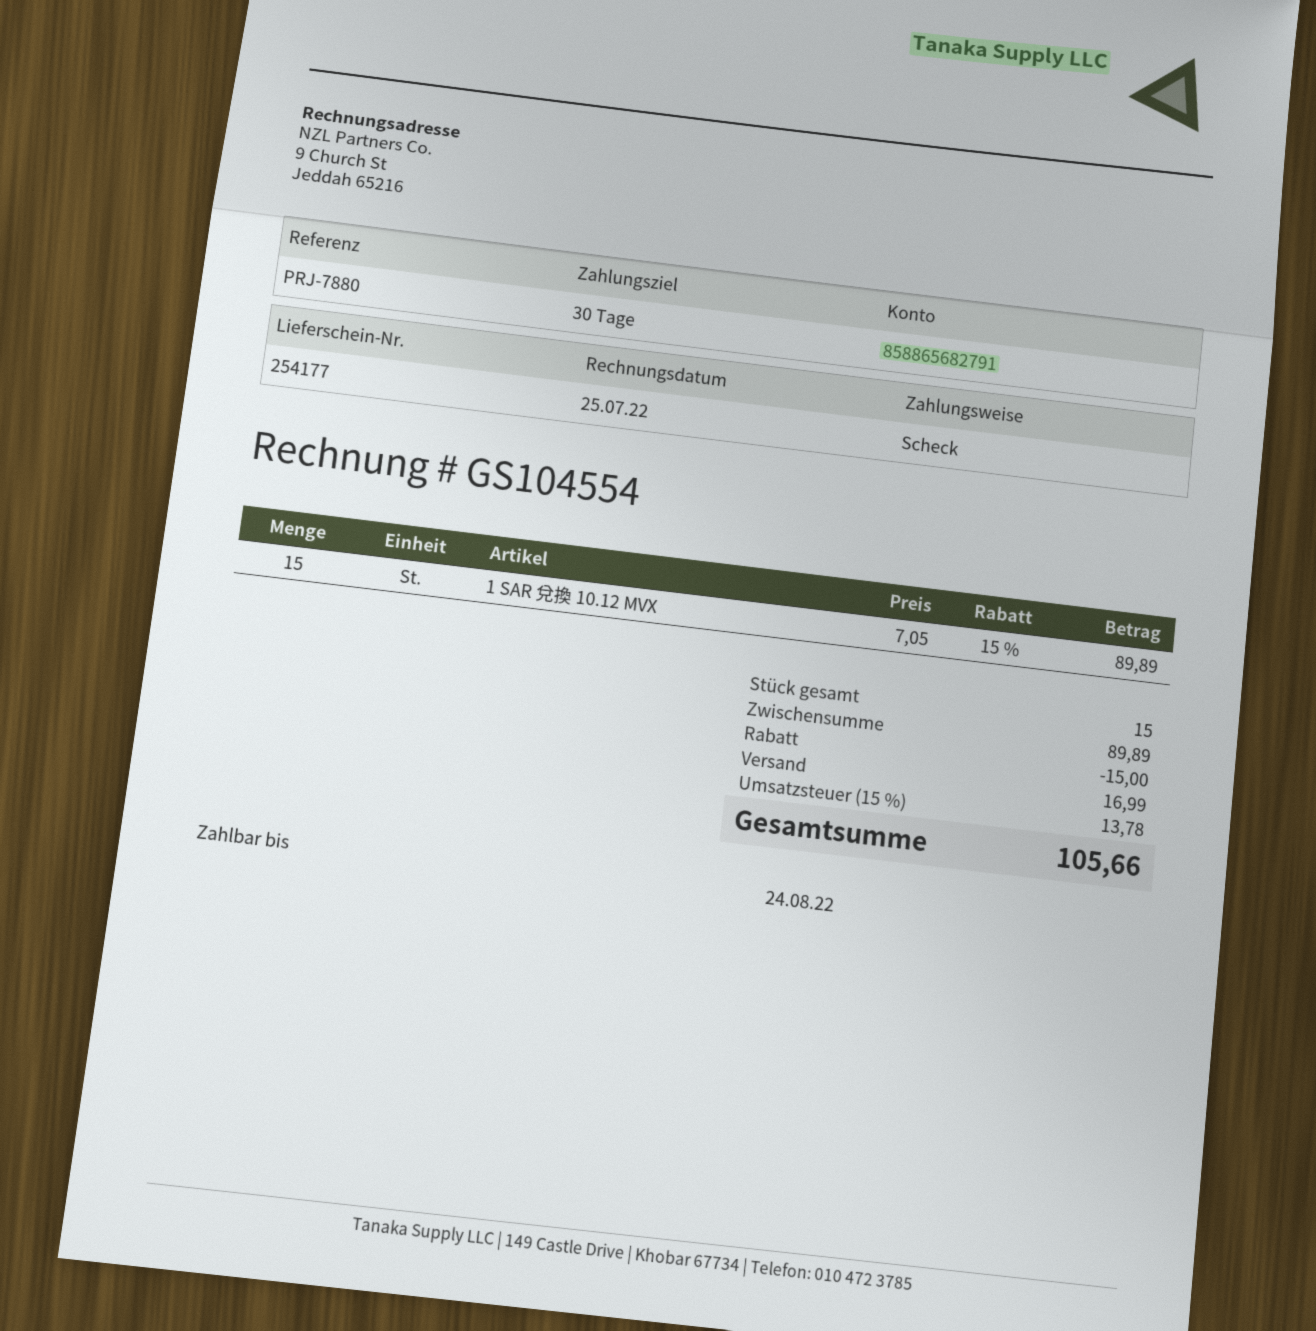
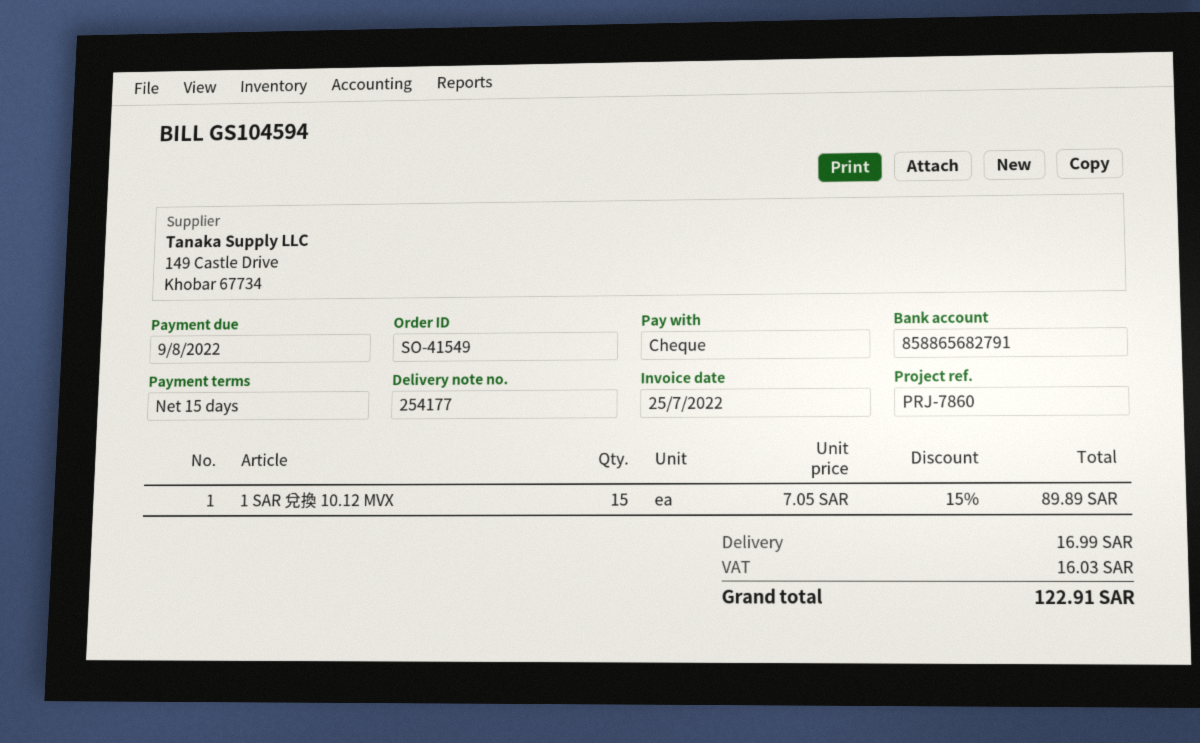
invoice number: GS104554 -> GS104594
payment terms: 30 days -> 15 days
due date: 2022-08-24 -> 2022-08-09
reference: PRJ-7880 -> PRJ-7860
discount: 15.00 -> none
tax: 13.78 -> 16.03
total: 105.66 -> 122.91

